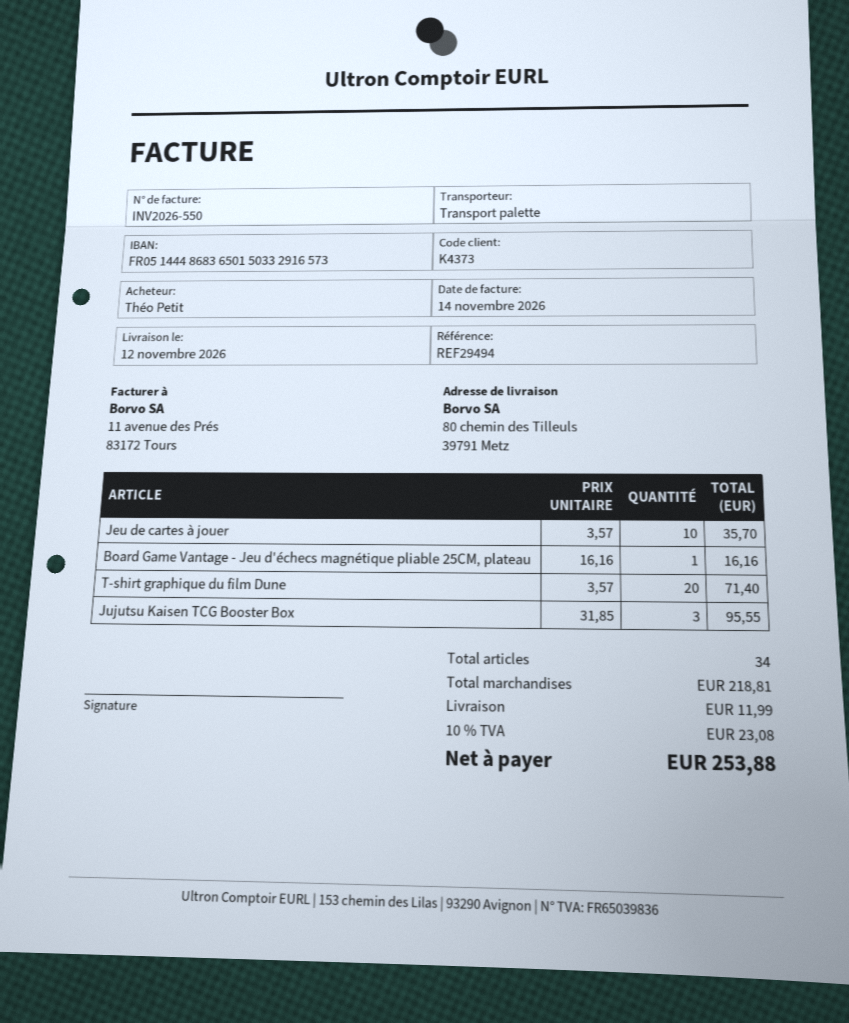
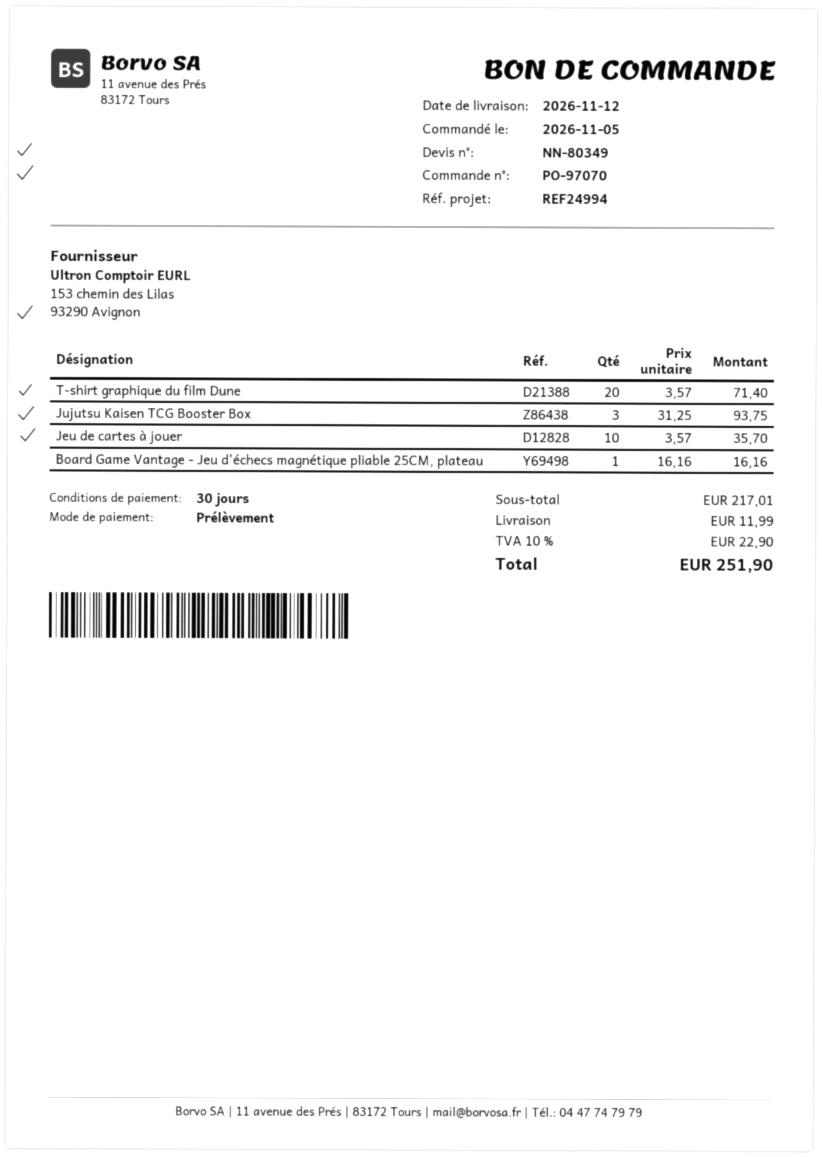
reference: REF29494 -> REF24994
Jujutsu Kaisen TCG Booster Box: 3 x 31.85 = 95.55 -> 3 x 31.25 = 93.75
subtotal: 218.81 -> 217.01
tax: 10% = 23.08 -> 10% = 22.90
total: 253.88 -> 251.90

